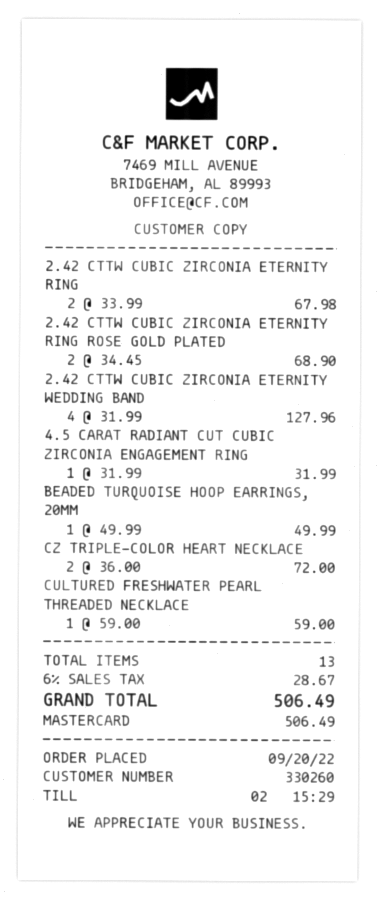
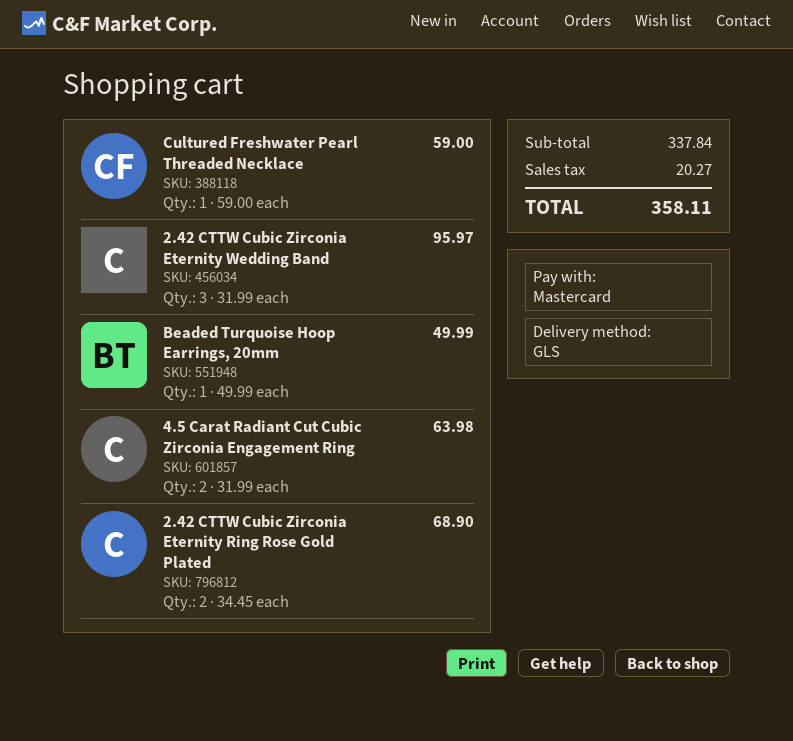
2.42 CTTW CUBIC ZIRCONIA ETERNITY RING: 2 x 33.99 = 67.98 -> none
2.42 CTTW CUBIC ZIRCONIA ETERNITY WEDDING BAND: 4 x 31.99 = 127.96 -> 3 x 31.99 = 95.97
4.5 CARAT RADIANT CUT CUBIC ZIRCONIA ENGAGEMENT RING: 1 x 31.99 = 31.99 -> 2 x 31.99 = 63.98
CZ TRIPLE-COLOR HEART NECKLACE: 2 x 36.00 = 72.00 -> none
tax: 28.67 -> 20.27
total: 506.49 -> 358.11

